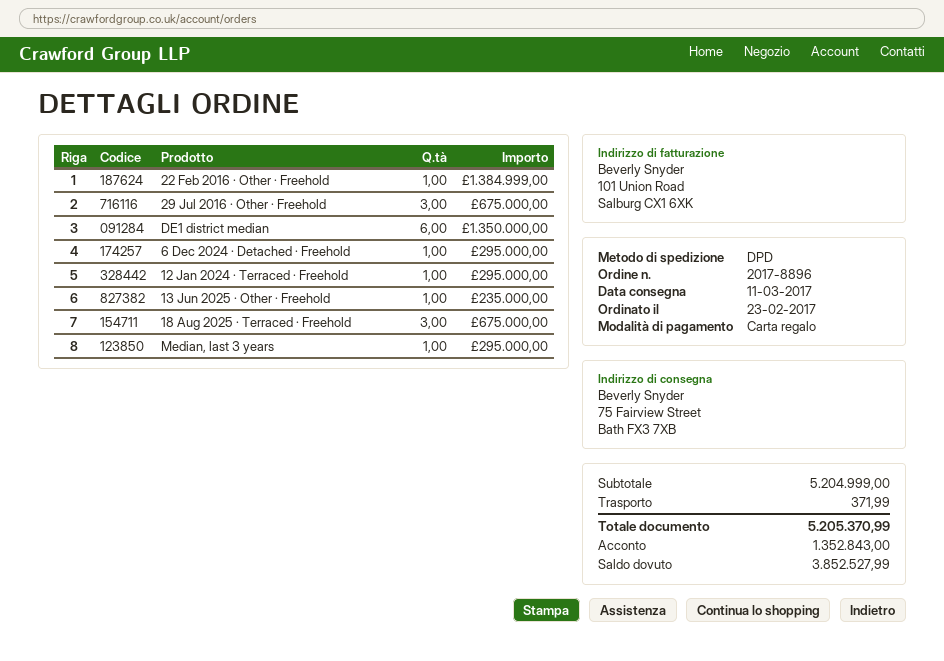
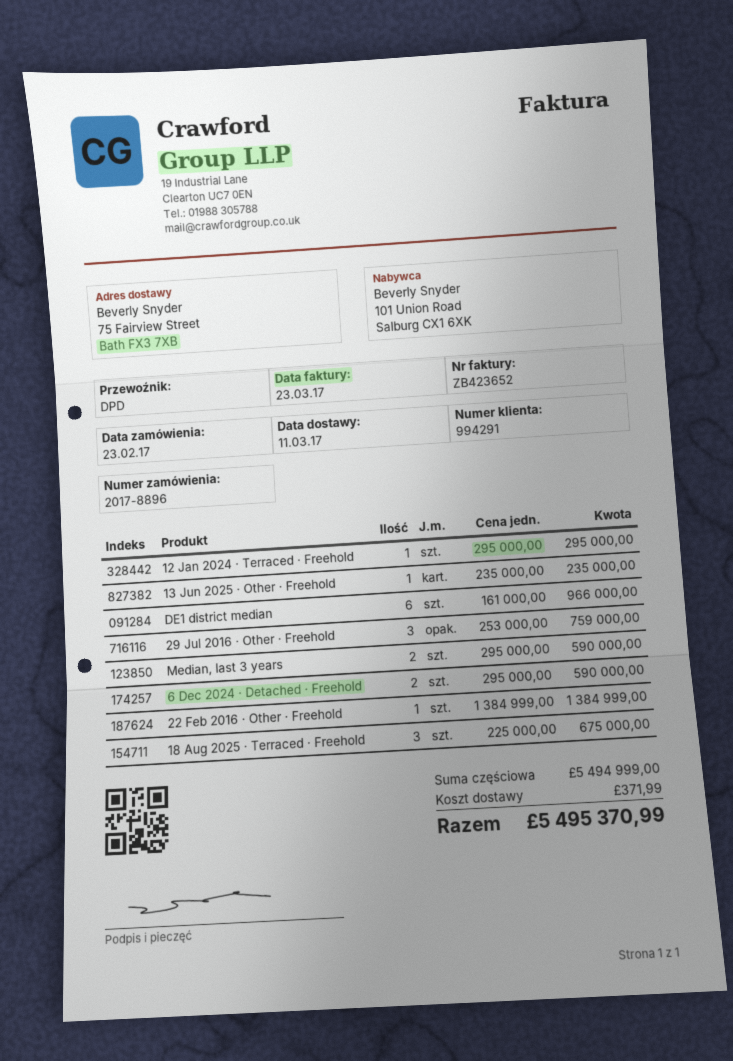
29 Jul 2016 · Other · Freehold: 3 for 675000.00 -> 3 for 759000.00
DE1 district median: 6 for 1350000.00 -> 6 for 966000.00
6 Dec 2024 · Detached · Freehold: 1 for 295000.00 -> 2 for 590000.00
Median, last 3 years: 1 for 295000.00 -> 2 for 590000.00
subtotal: 5204999.00 -> 5494999.00
total: 5205370.99 -> 5495370.99

